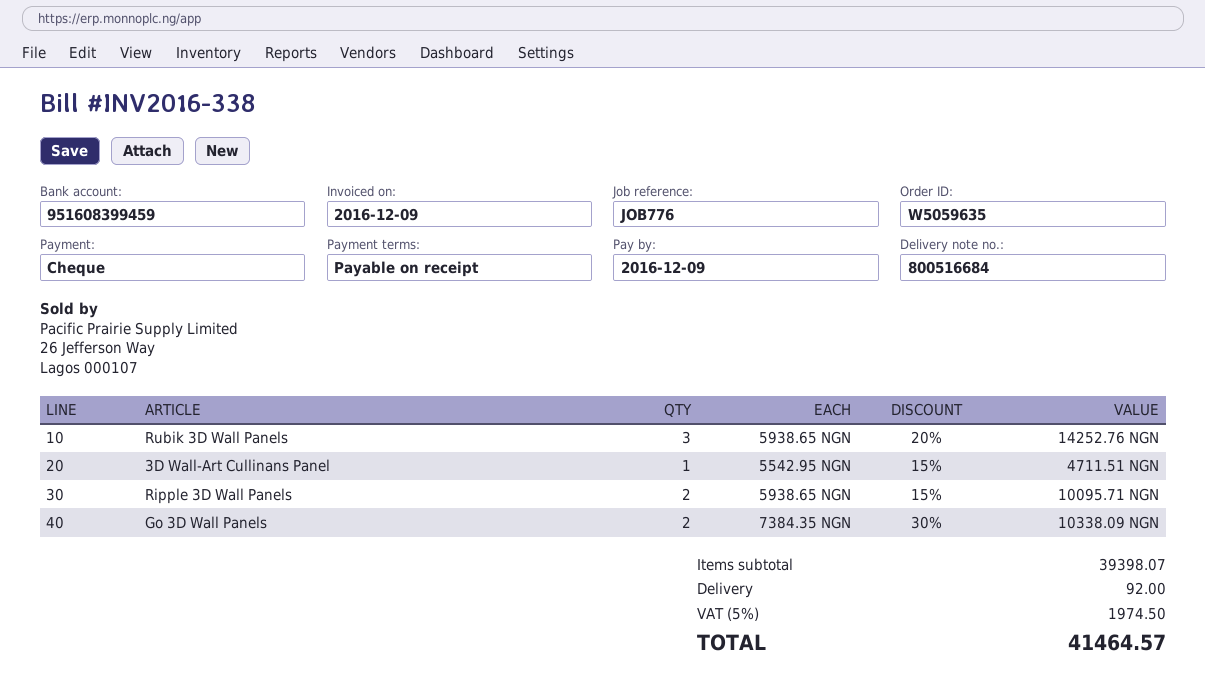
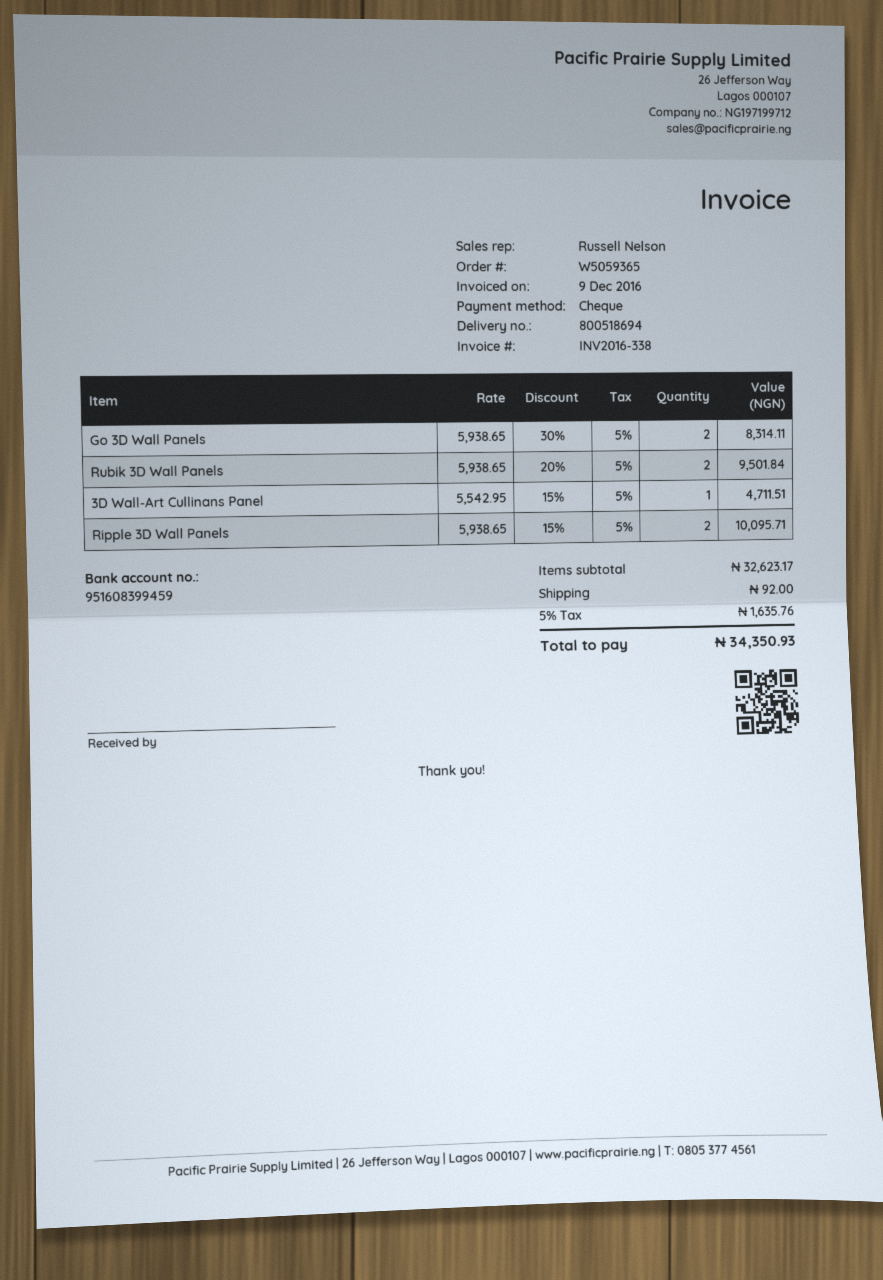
order number: W5059635 -> W5059365
delivery note number: 800516684 -> 800518694
Rubik 3D Wall Panels: 3 x 5938.65 - 20% = 14252.76 -> 2 x 5938.65 - 20% = 9501.84
Go 3D Wall Panels: 2 x 7384.35 - 30% = 10338.09 -> 2 x 5938.65 - 30% = 8314.11
subtotal: 39398.07 -> 32623.17
tax: 5% = 1974.50 -> 5% = 1635.76
total: 41464.57 -> 34350.93

